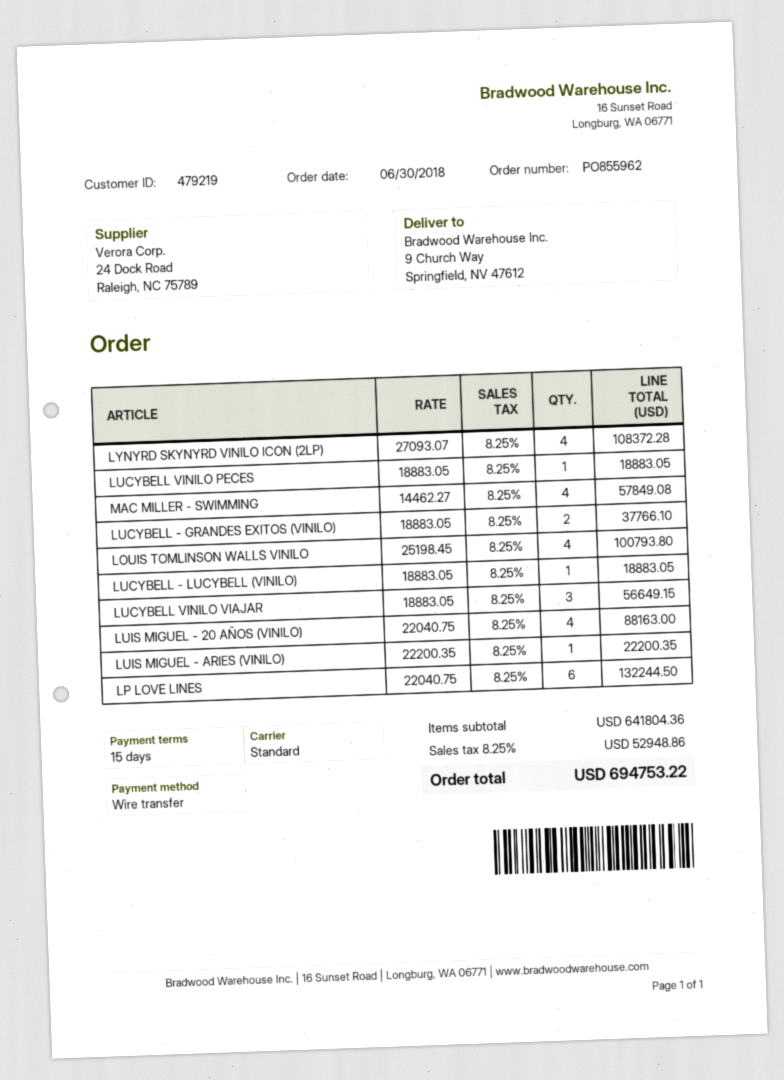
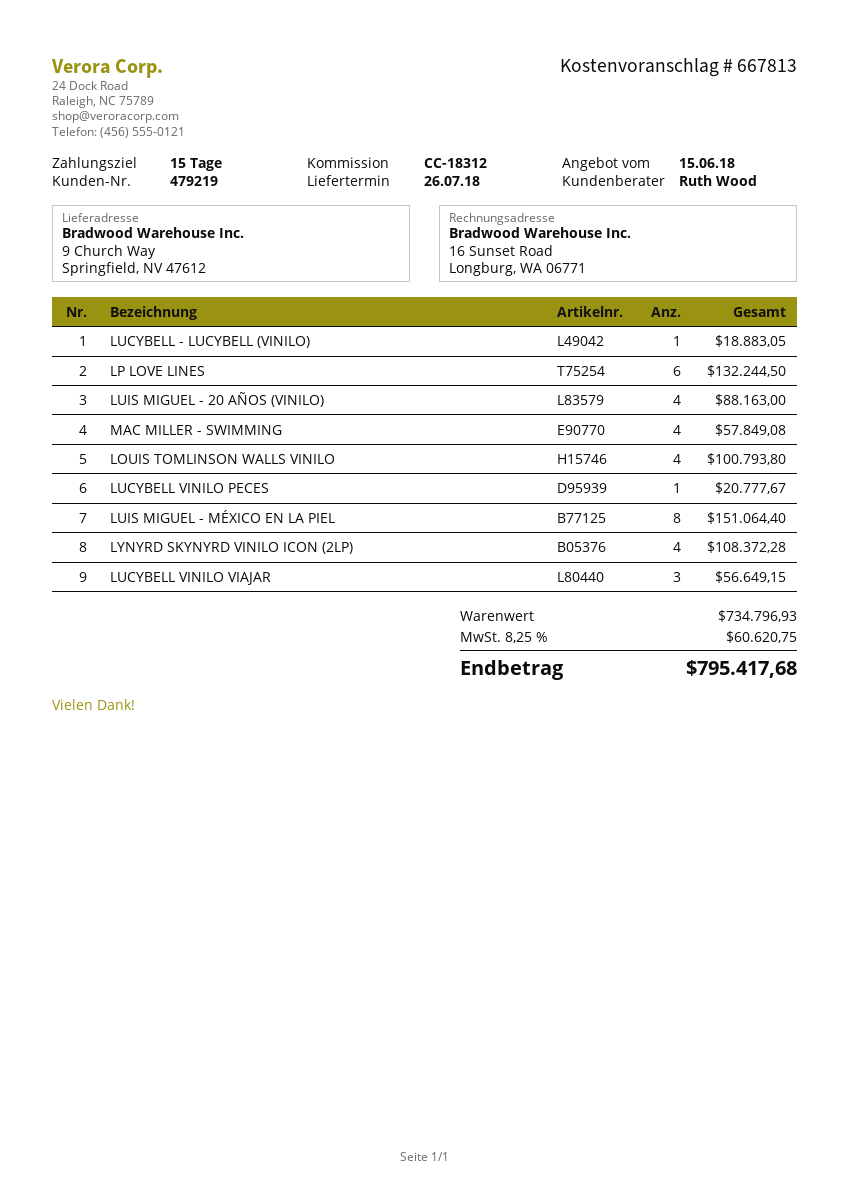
LUCYBELL VINILO PECES: 1 for 18883.05 -> 1 for 20777.67
LUCYBELL - GRANDES EXITOS (VINILO): 2 for 37766.10 -> none
LUIS MIGUEL - ARIES (VINILO): 1 for 22200.35 -> none
LUIS MIGUEL - MÉXICO EN LA PIEL: none -> 8 for 151064.40
subtotal: 641804.36 -> 734796.93
tax: 8.25% = 52948.86 -> 8.25% = 60620.75
total: 694753.22 -> 795417.68

